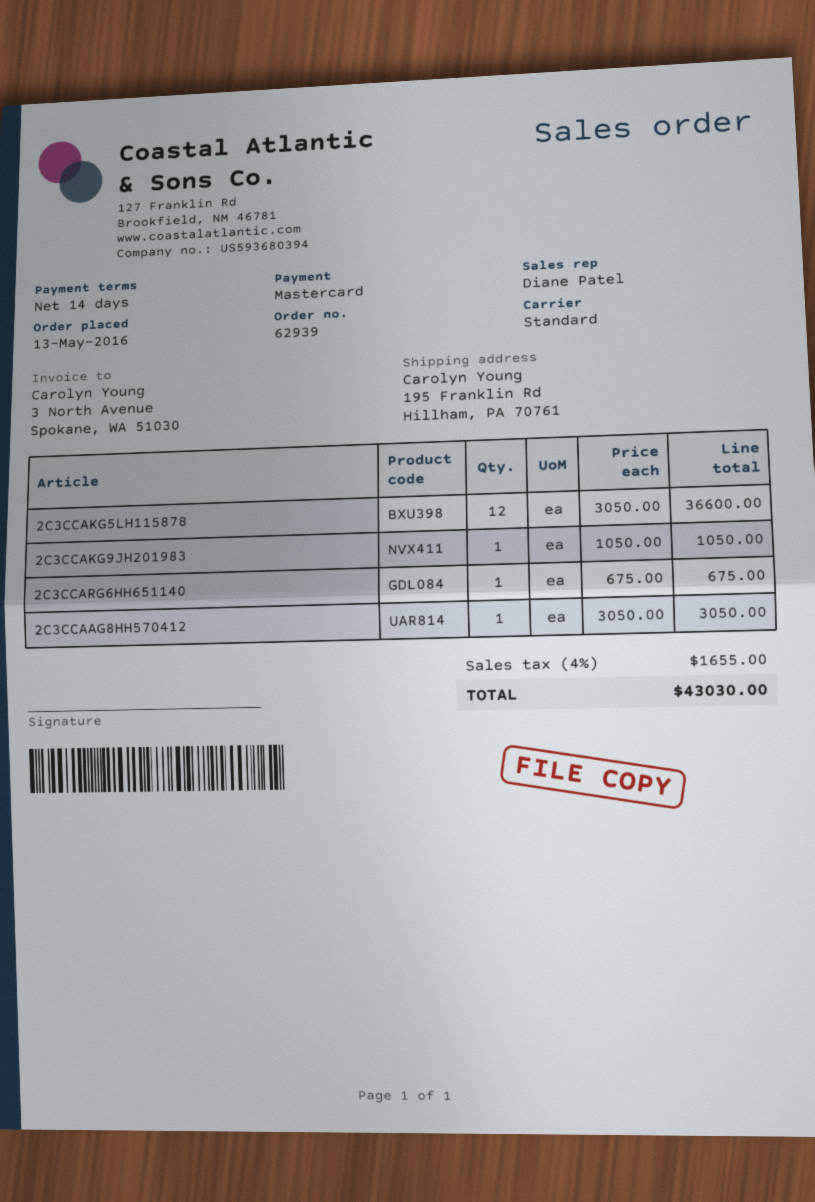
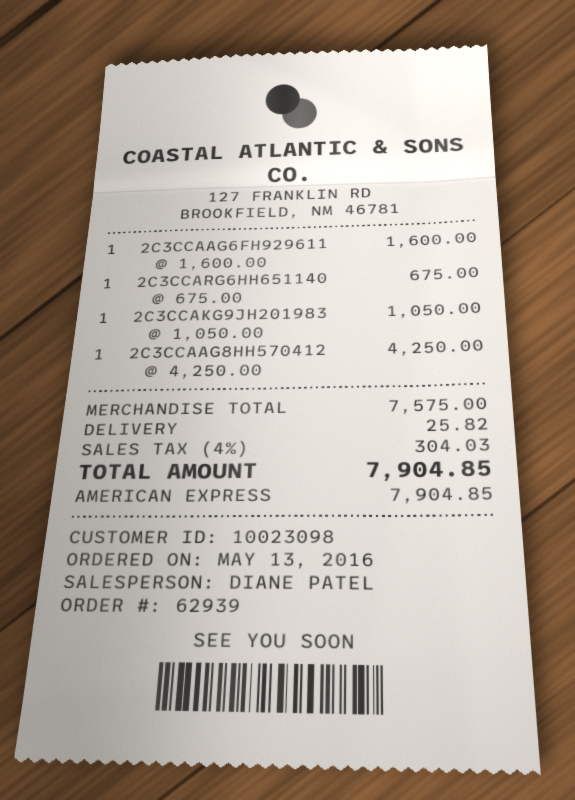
payment method: Mastercard -> American Express
2C3CCAKG5LH115878: 12 x 3050.00 = 36600.00 -> none
2C3CCAAG8HH570412: 1 x 3050.00 = 3050.00 -> 1 x 4250.00 = 4250.00
2C3CCAAG6FH929611: none -> 1 x 1600.00 = 1600.00
shipping: none -> 25.82
tax: 4% = 1655.00 -> 4% = 304.03
total: 43030.00 -> 7904.85

